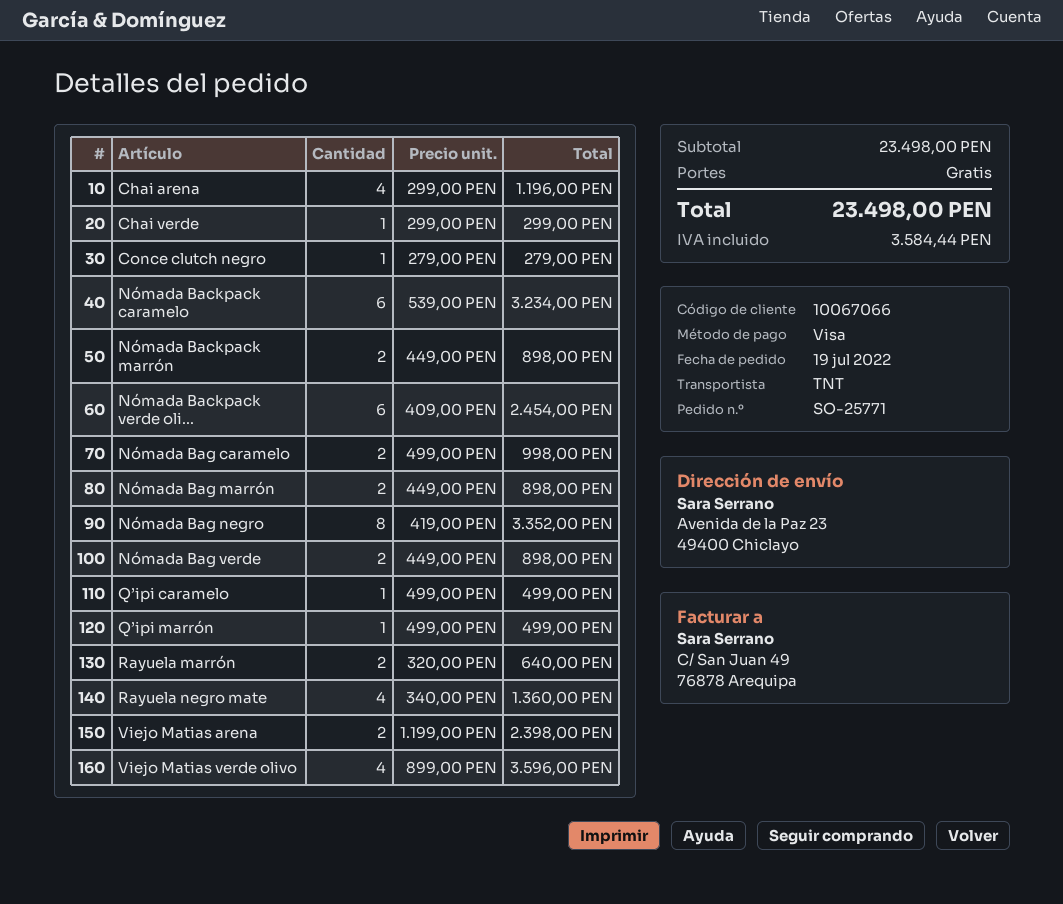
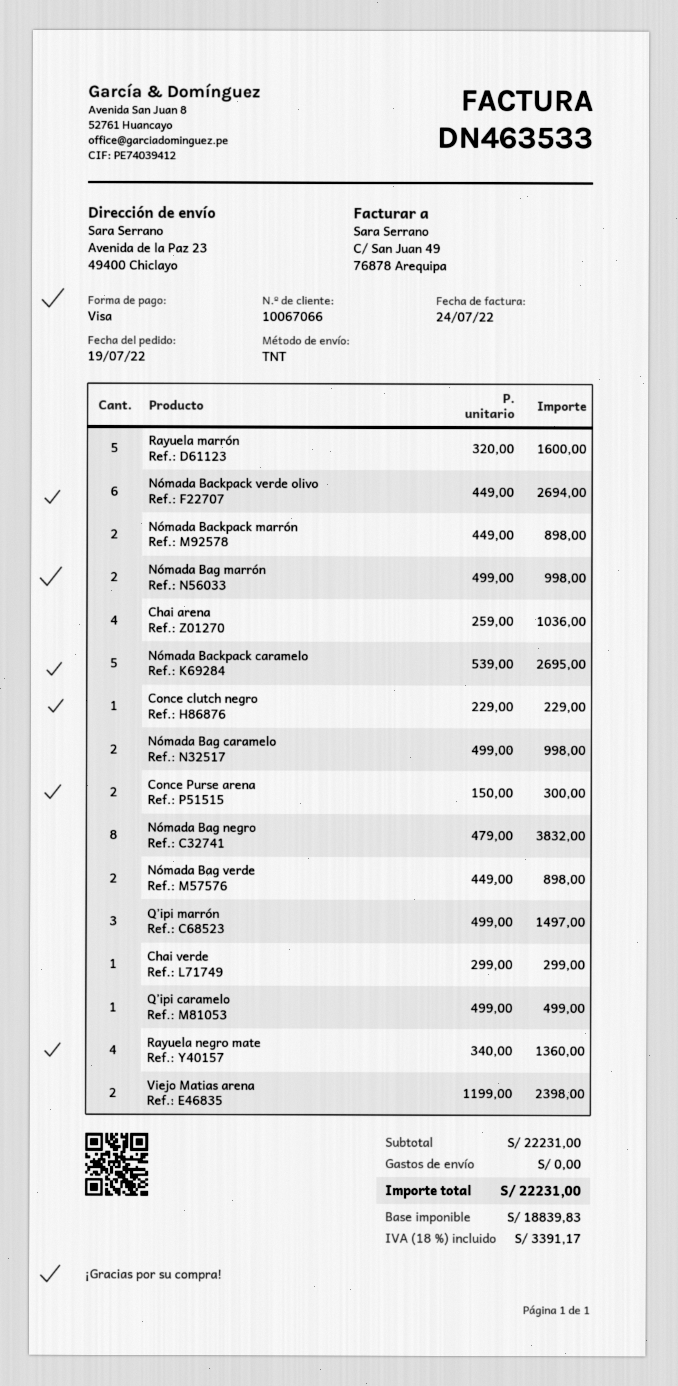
Chai arena: 4 x 299.00 = 1196.00 -> 4 x 259.00 = 1036.00
Conce clutch negro: 1 x 279.00 = 279.00 -> 1 x 229.00 = 229.00
Nómada Backpack caramelo: 6 x 539.00 = 3234.00 -> 5 x 539.00 = 2695.00
Nómada Backpack verde oli...: 6 x 409.00 = 2454.00 -> 6 x 449.00 = 2694.00
Nómada Bag marrón: 2 x 449.00 = 898.00 -> 2 x 499.00 = 998.00
Nómada Bag negro: 8 x 419.00 = 3352.00 -> 8 x 479.00 = 3832.00
Q’ipi marrón: 1 x 499.00 = 499.00 -> 3 x 499.00 = 1497.00
Rayuela marrón: 2 x 320.00 = 640.00 -> 5 x 320.00 = 1600.00
Viejo Matias verde olivo: 4 x 899.00 = 3596.00 -> none
Conce Purse arena: none -> 2 x 150.00 = 300.00
subtotal: 23498.00 -> 22231.00
tax: 3584.44 -> 3391.17
total: 23498.00 -> 22231.00

